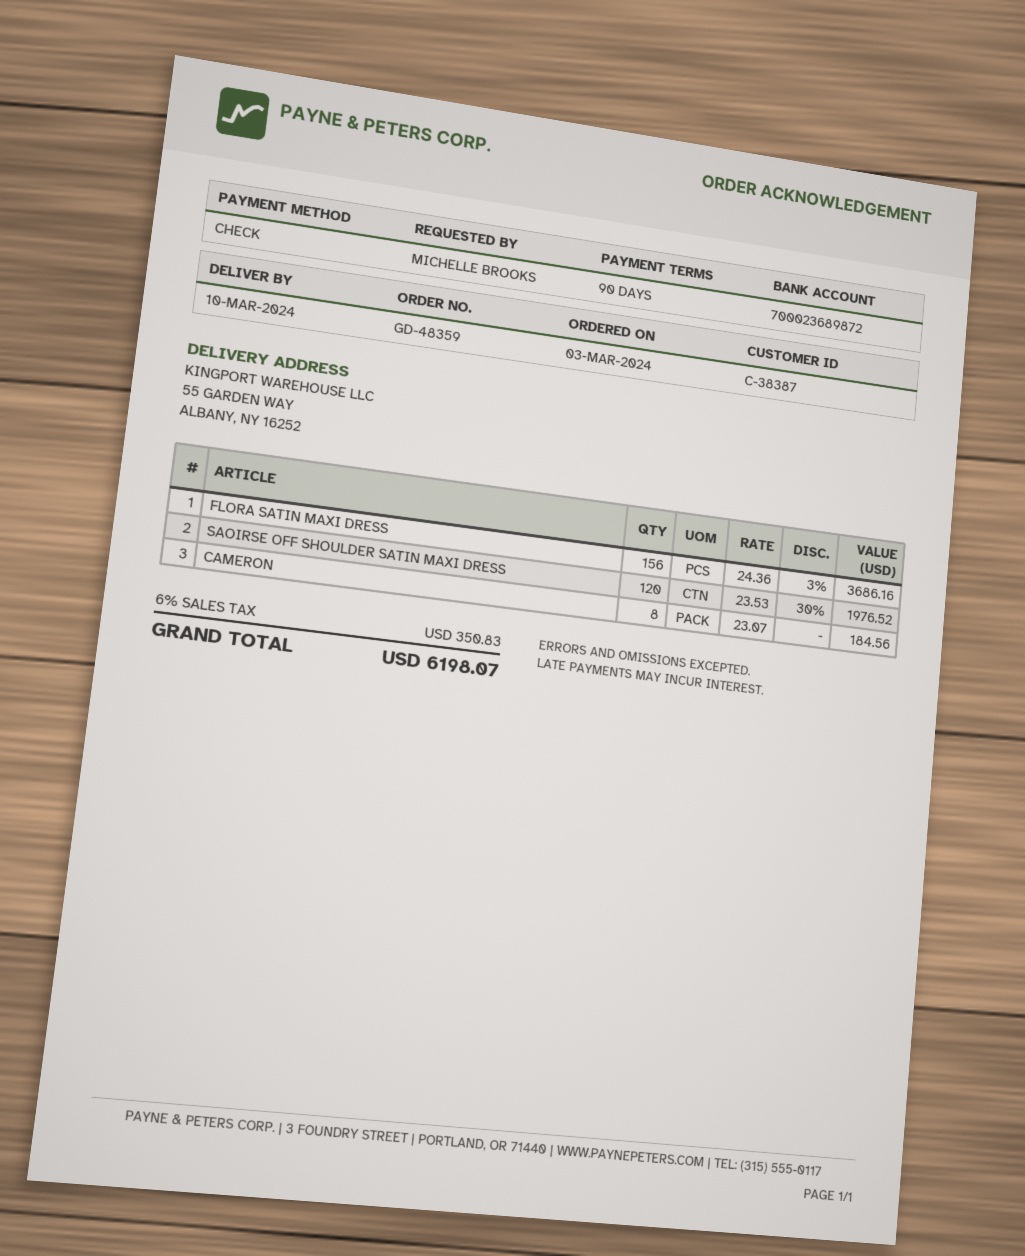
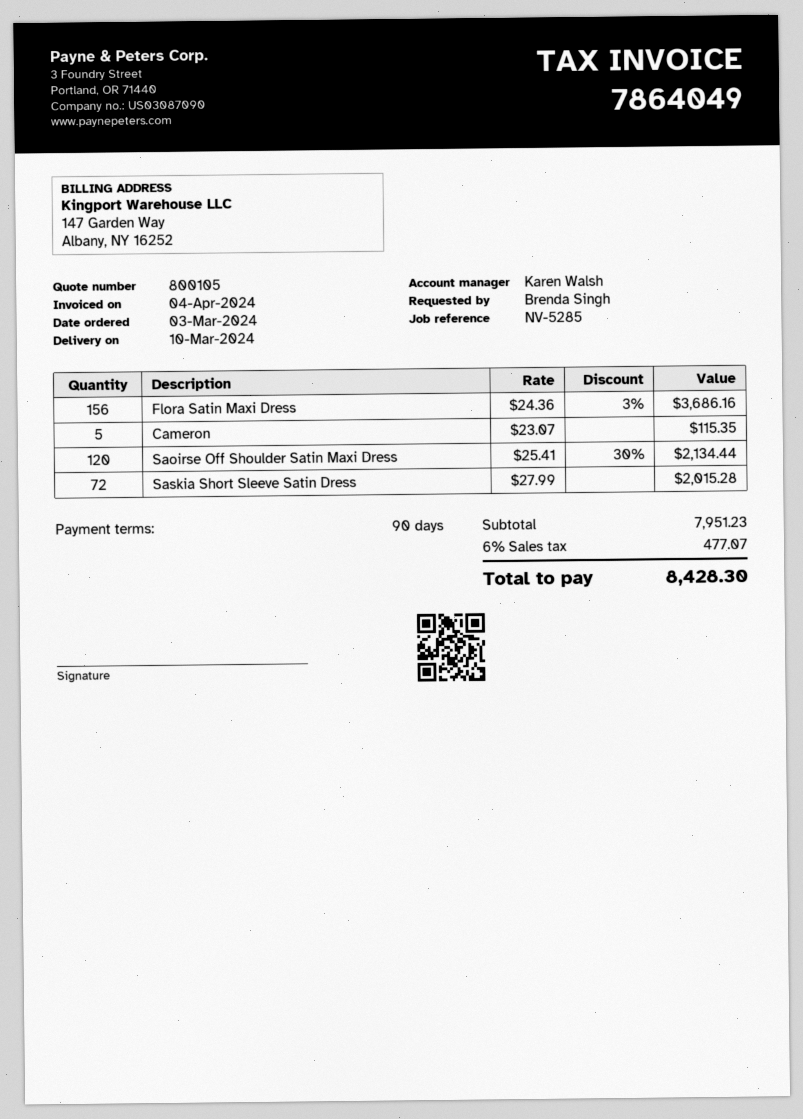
ordered by: MICHELLE BROOKS -> Brenda Singh
SAOIRSE OFF SHOULDER SATIN MAXI DRESS: 120 x 23.53 - 30% = 1976.52 -> 120 x 25.41 - 30% = 2134.44
CAMERON: 8 x 23.07 = 184.56 -> 5 x 23.07 = 115.35
Saskia Short Sleeve Satin Dress: none -> 72 x 27.99 = 2015.28
tax: 6% = 350.83 -> 6% = 477.07
total: 6198.07 -> 8428.30

